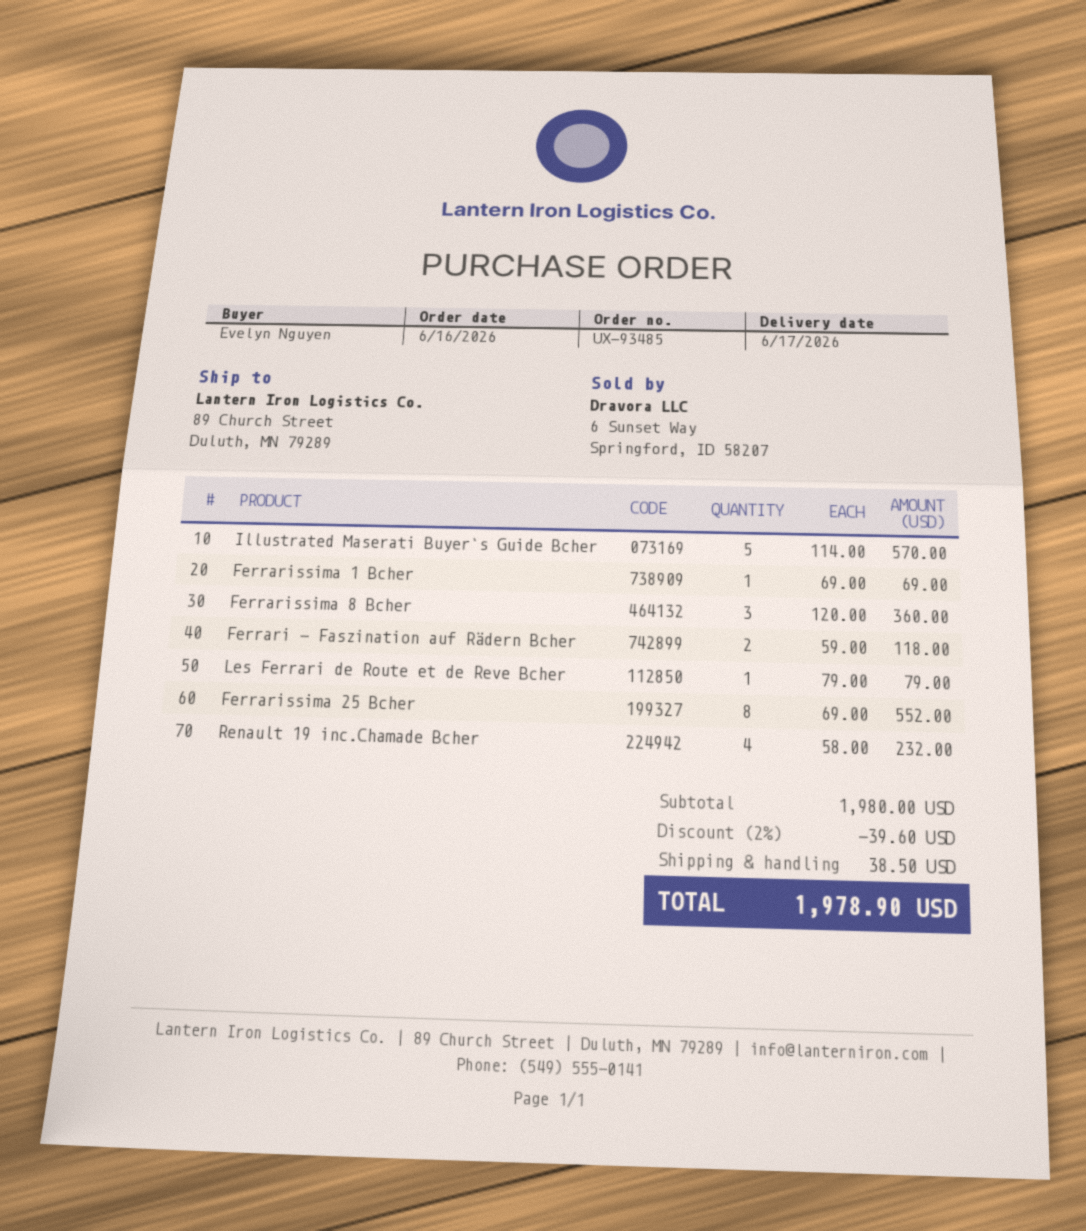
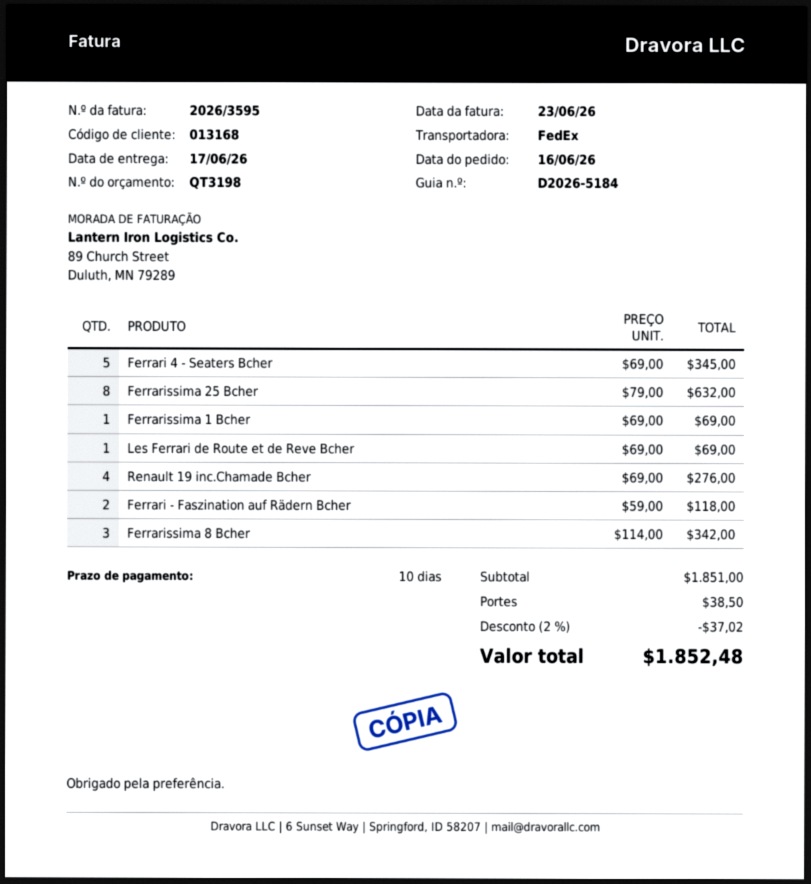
Illustrated Maserati Buyer`s Guide Bcher: 5 x 114.00 = 570.00 -> none
Ferrarissima 8 Bcher: 3 x 120.00 = 360.00 -> 3 x 114.00 = 342.00
Les Ferrari de Route et de Reve Bcher: 1 x 79.00 = 79.00 -> 1 x 69.00 = 69.00
Ferrarissima 25 Bcher: 8 x 69.00 = 552.00 -> 8 x 79.00 = 632.00
Renault 19 inc.Chamade Bcher: 4 x 58.00 = 232.00 -> 4 x 69.00 = 276.00
Ferrari 4 - Seaters Bcher: none -> 5 x 69.00 = 345.00
subtotal: 1980.00 -> 1851.00
discount: 2% = 39.60 -> 2% = 37.02
total: 1978.90 -> 1852.48

